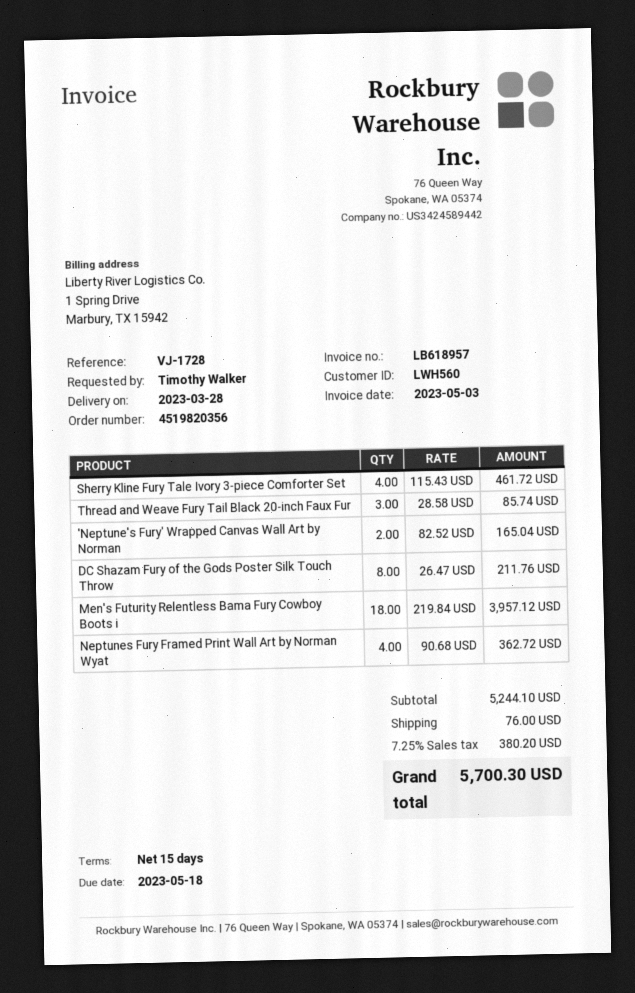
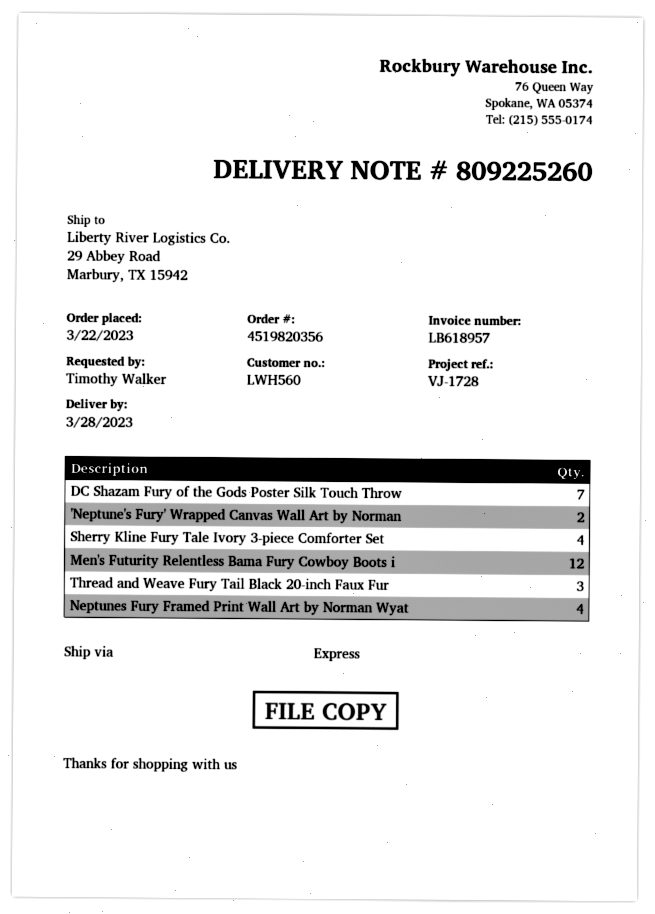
DC Shazam Fury of the Gods Poster Silk Touch Throw: 8 -> 7
Men's Futurity Relentless Bama Fury Cowboy Boots i: 18 -> 12

